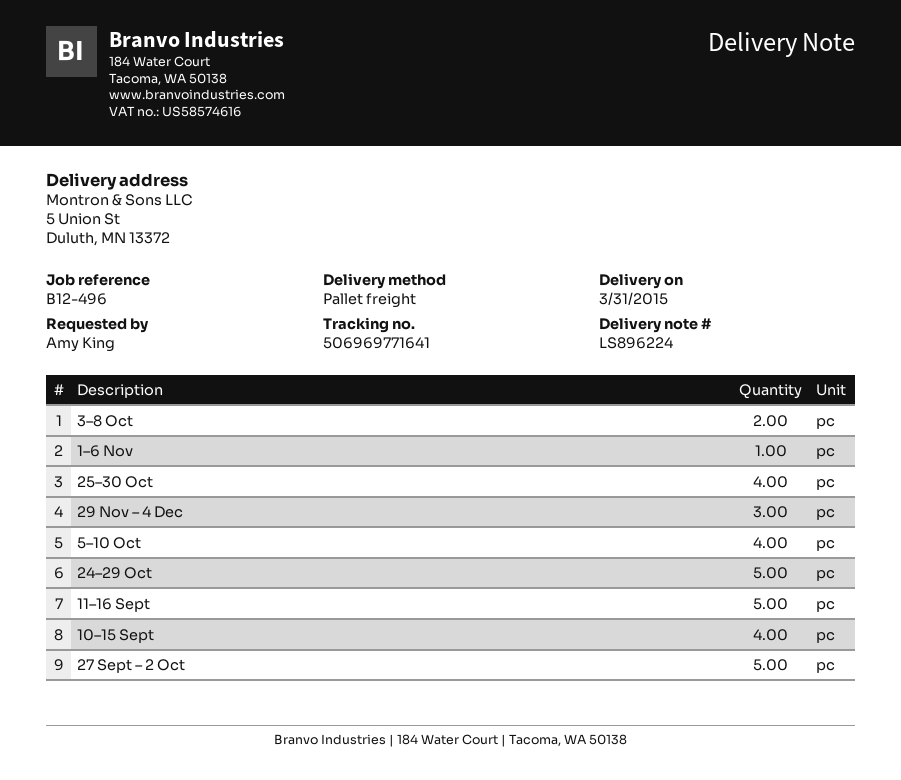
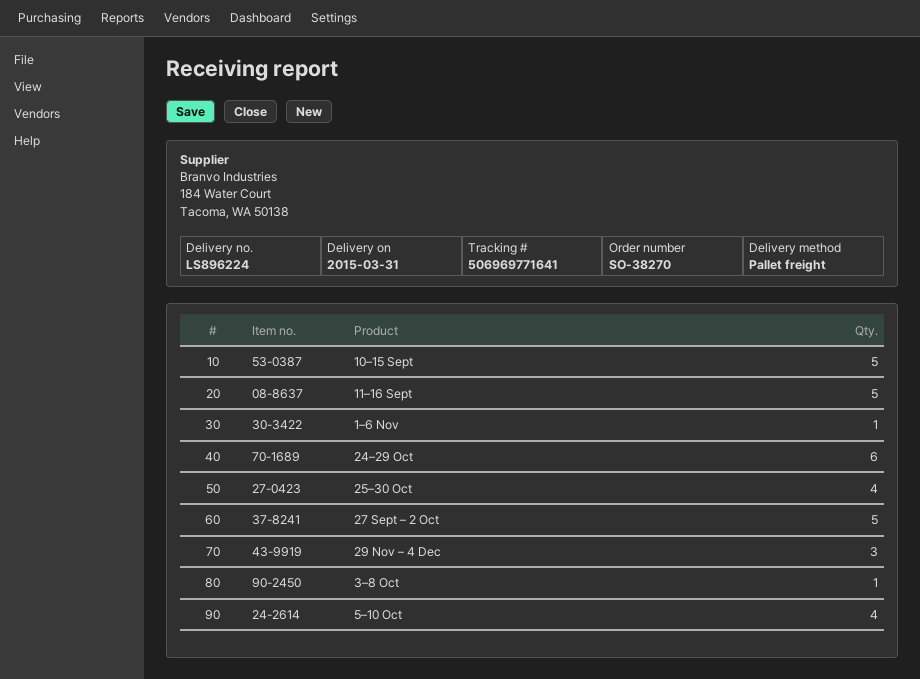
3–8 Oct: 2 -> 1
24–29 Oct: 5 -> 6
10–15 Sept: 4 -> 5

